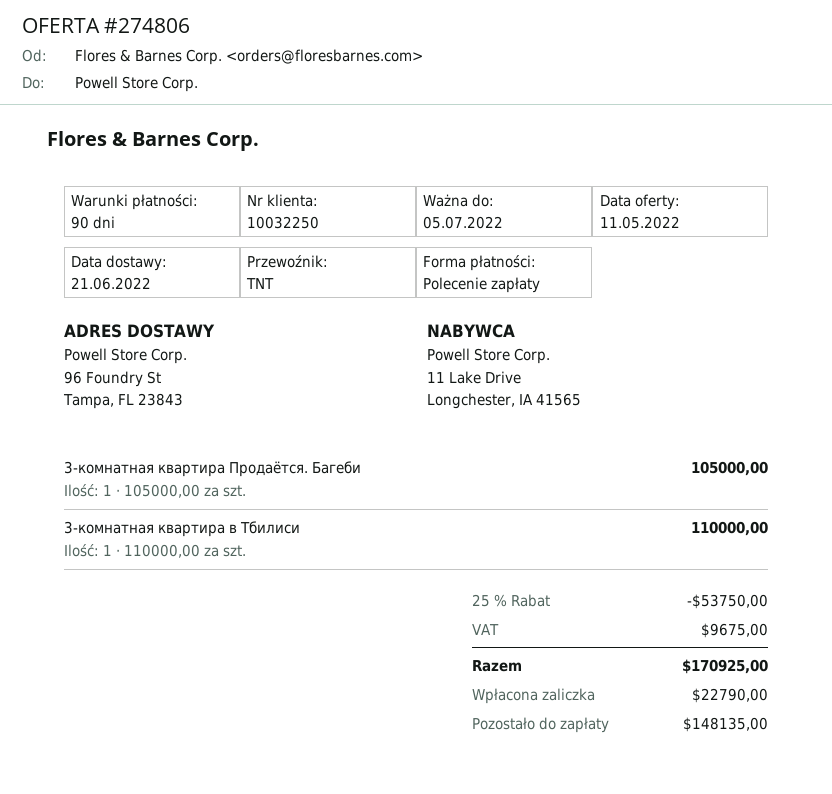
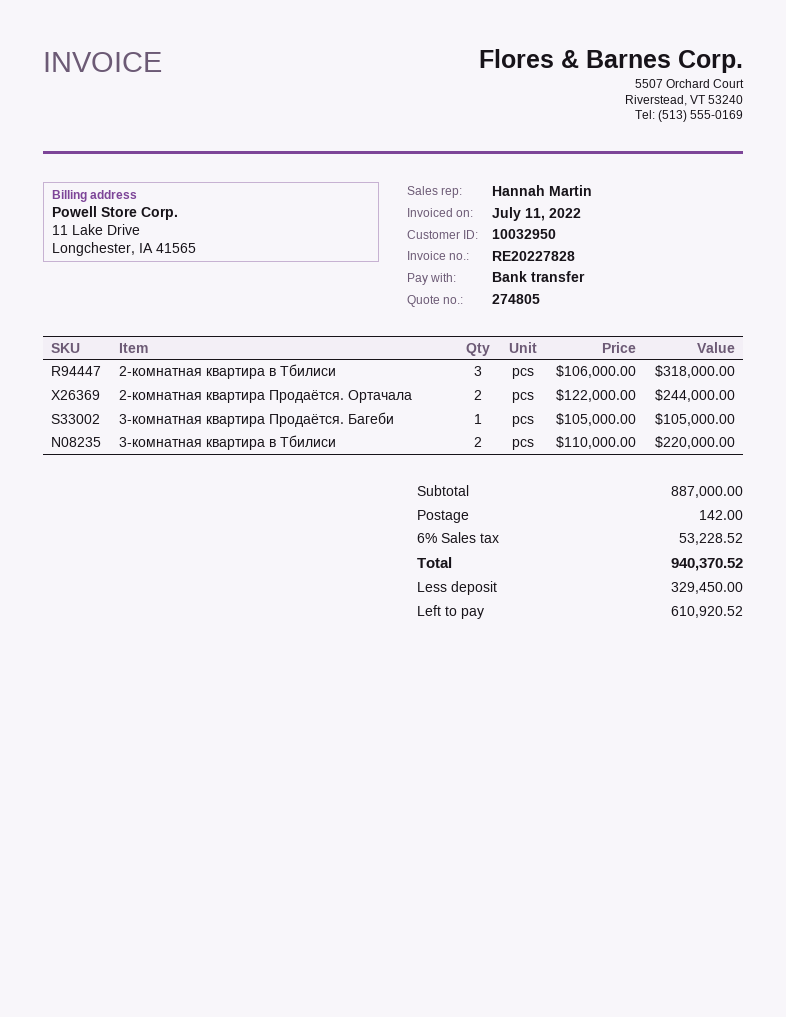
quote number: 274806 -> 274805
customer number: 10032250 -> 10032950
payment method: direct debit -> bank transfer
3-комнатная квартира в Тбилиси: 1 x 110000.00 = 110000.00 -> 2 x 110000.00 = 220000.00
2-комнатная квартира в Тбилиси: none -> 3 x 106000.00 = 318000.00
2-комнатная квартира Продаётся. Ортачала: none -> 2 x 122000.00 = 244000.00
discount: 25% = 53750.00 -> none
shipping: none -> 142.00
tax: 9675.00 -> 53228.52
total: 170925.00 -> 940370.52
deposit: 22790.00 -> 329450.00
balance: 148135.00 -> 610920.52

